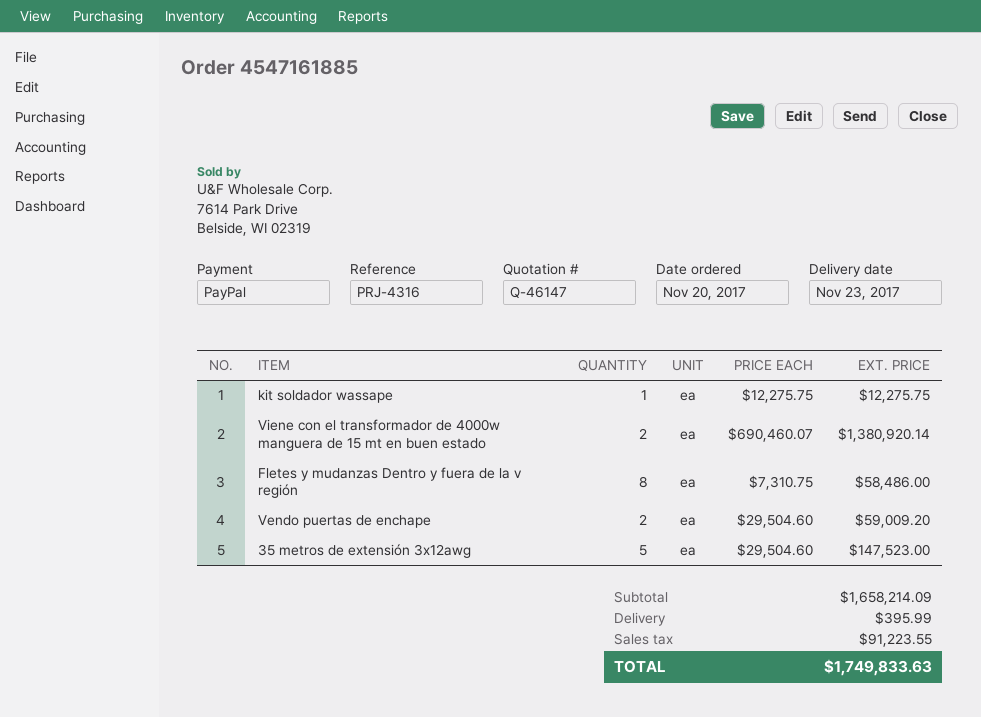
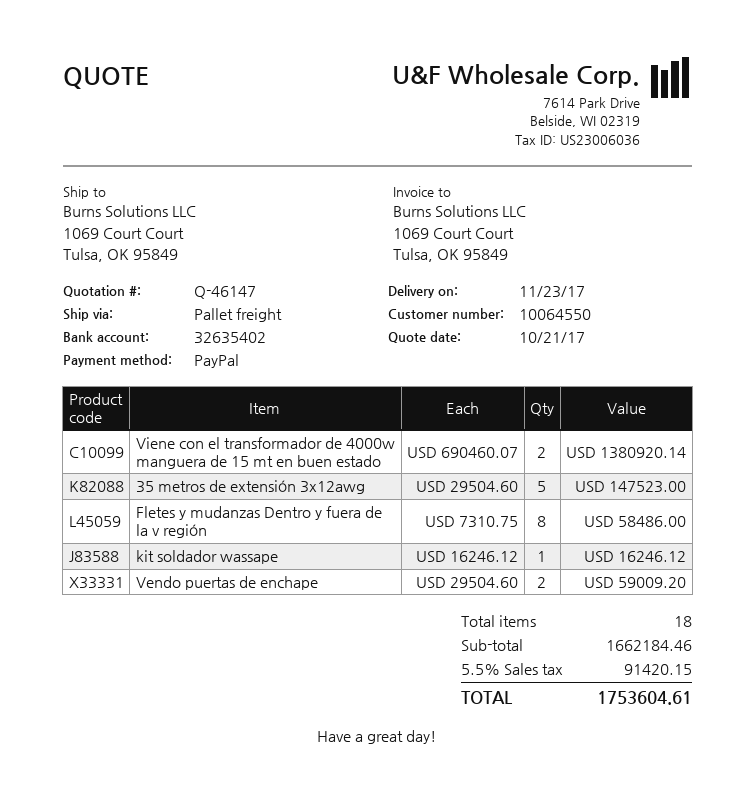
kit soldador wassape: 1 x 12275.75 = 12275.75 -> 1 x 16246.12 = 16246.12
subtotal: 1658214.09 -> 1662184.46
shipping: 395.99 -> none
tax: 91223.55 -> 91420.15
total: 1749833.63 -> 1753604.61

